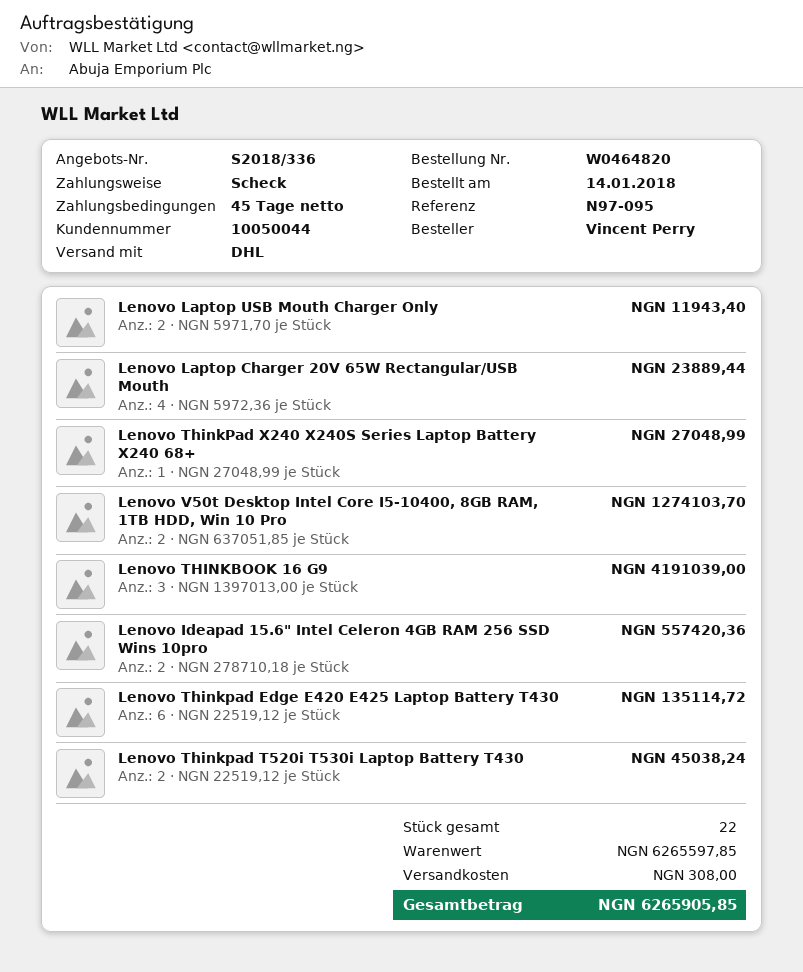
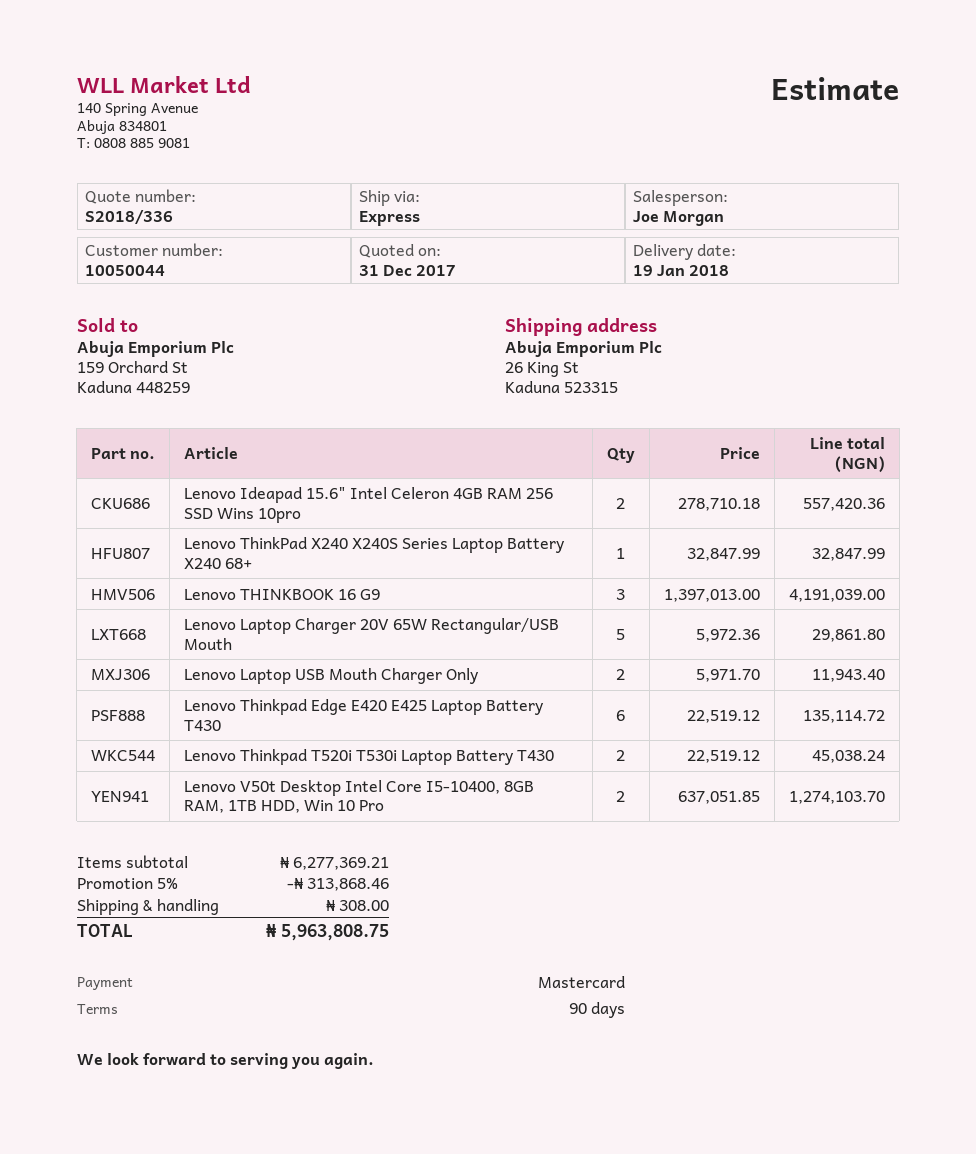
payment terms: 45 days -> 90 days
payment method: cheque -> Mastercard
shipping method: DHL -> express
Lenovo Laptop Charger 20V 65W Rectangular/USB Mouth: 4 x 5972.36 = 23889.44 -> 5 x 5972.36 = 29861.80
Lenovo ThinkPad X240 X240S Series Laptop Battery X240 68+: 1 x 27048.99 = 27048.99 -> 1 x 32847.99 = 32847.99
subtotal: 6265597.85 -> 6277369.21
discount: none -> 5% = 313868.46
total: 6265905.85 -> 5963808.75

